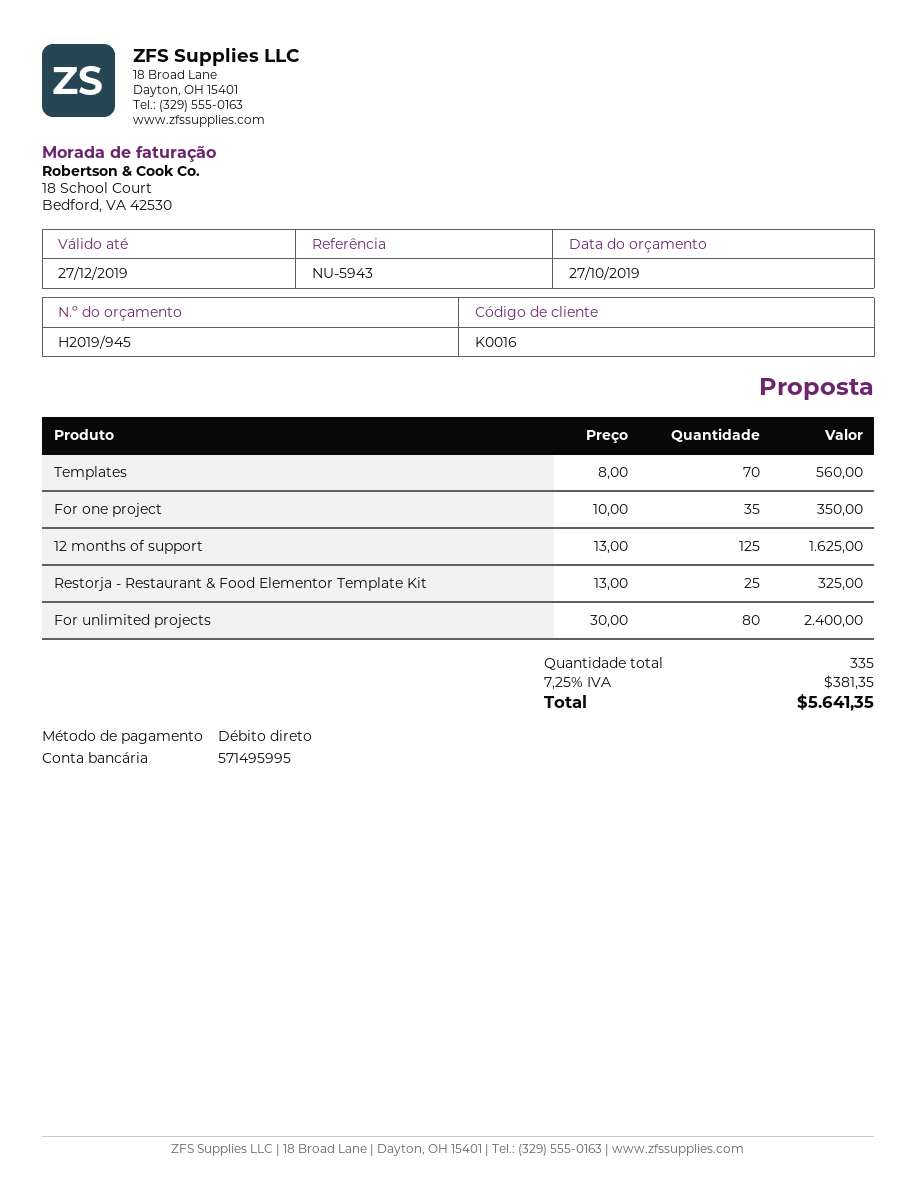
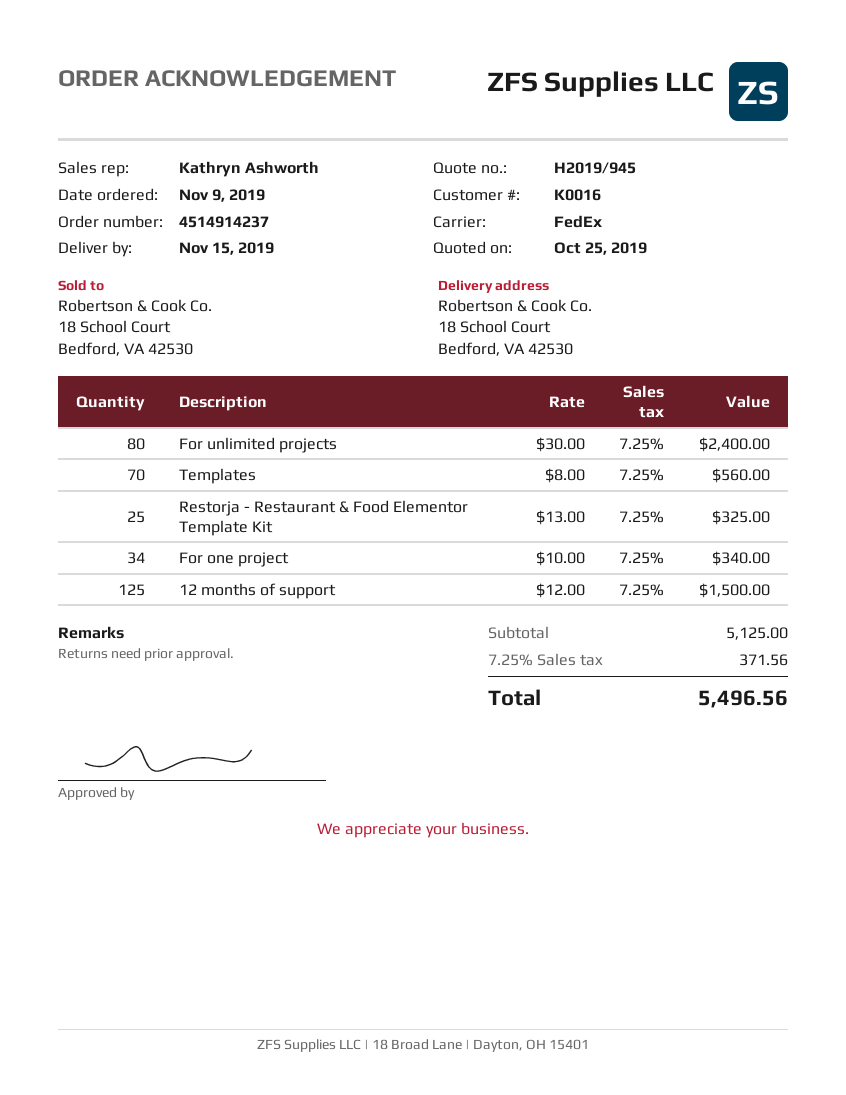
quote date: 2019-10-27 -> 2019-10-25
For one project: 35 x 10.00 = 350.00 -> 34 x 10.00 = 340.00
12 months of support: 125 x 13.00 = 1625.00 -> 125 x 12.00 = 1500.00
tax: 7.25% = 381.35 -> 7.25% = 371.56
total: 5641.35 -> 5496.56

